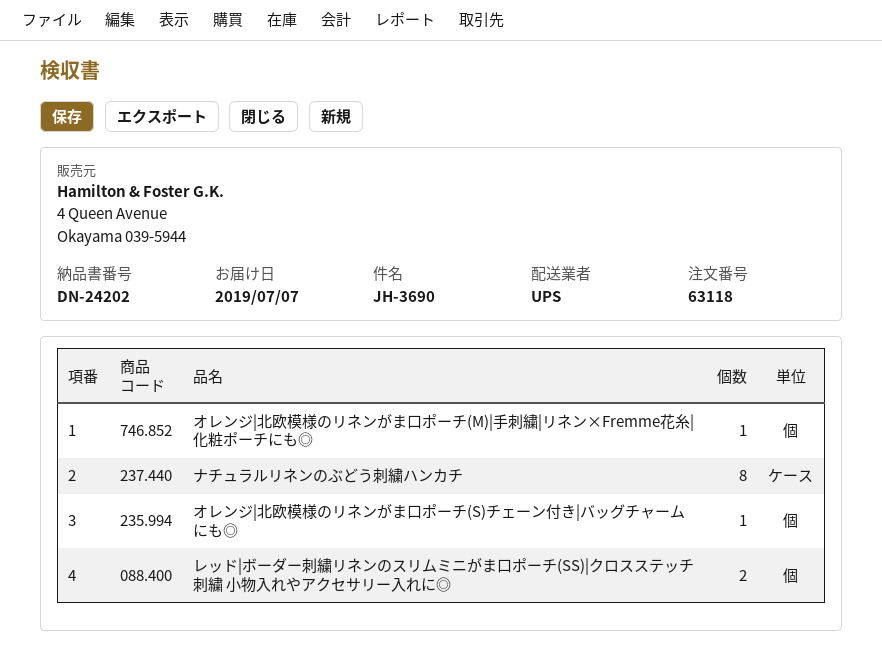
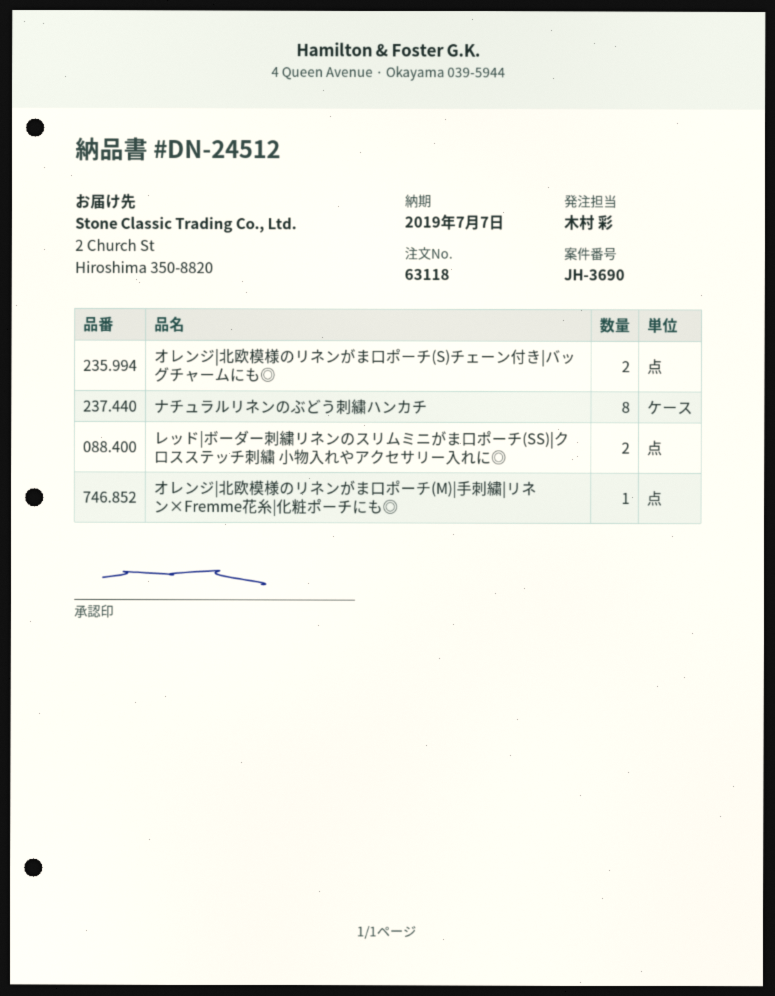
delivery note number: DN-24202 -> DN-24512
オレンジ|北欧模様のリネンがま口ポーチ(S)チェーン付き|バッグチャームにも◎: 1 -> 2

